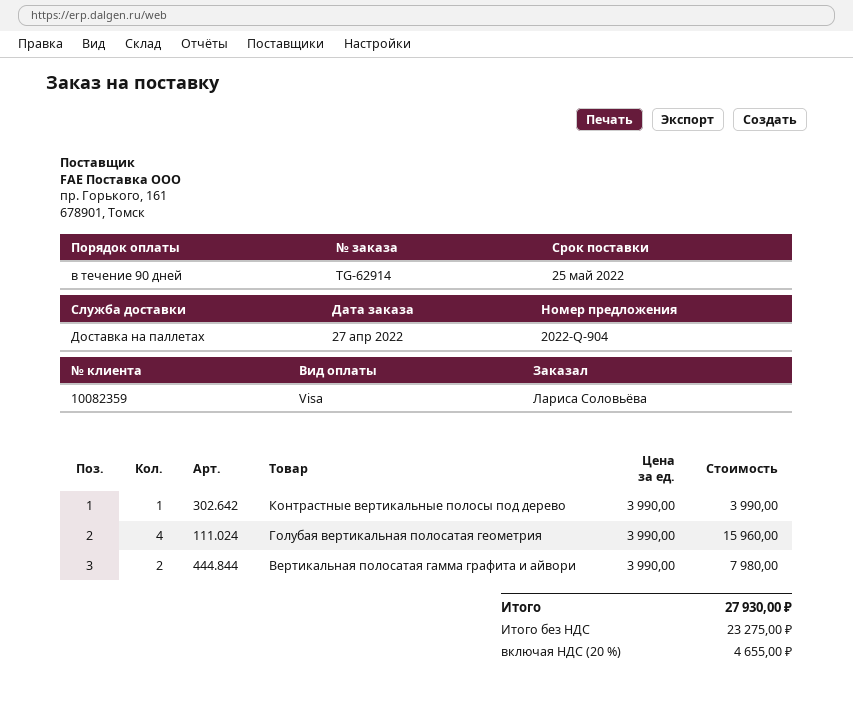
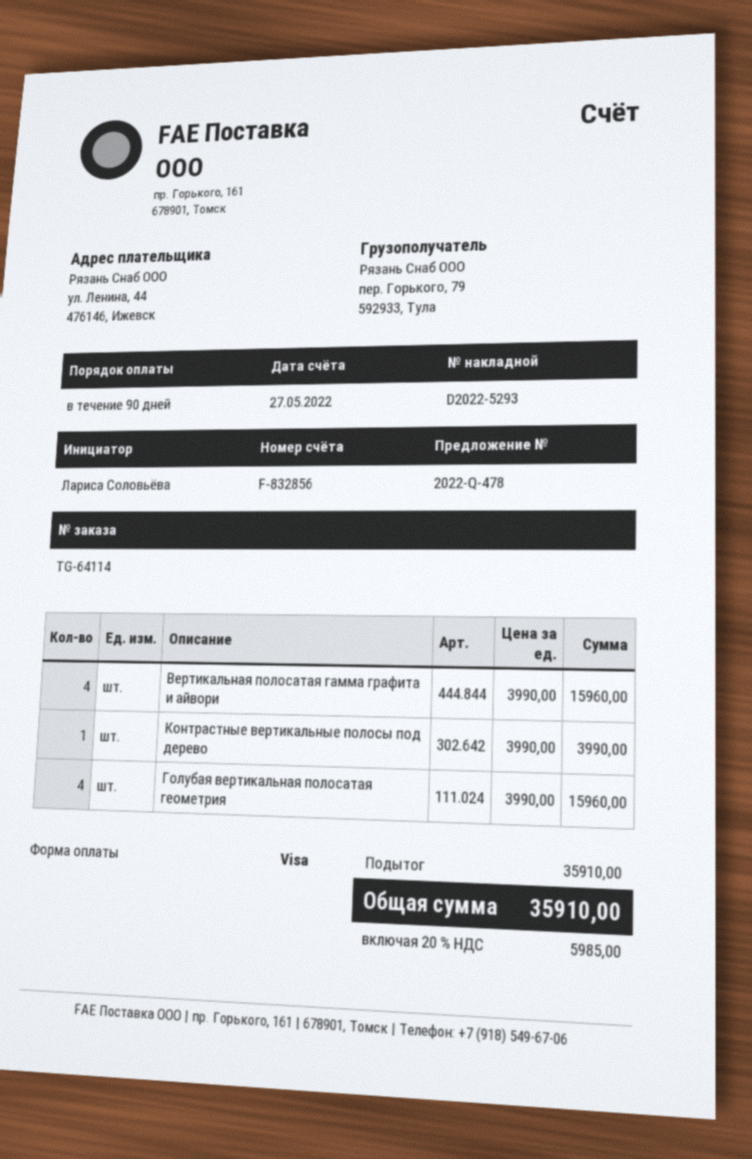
quote number: 2022-Q-904 -> 2022-Q-478
order number: TG-62914 -> TG-64114
Вертикальная полосатая гамма графита и айвори: 2 x 3990.00 = 7980.00 -> 4 x 3990.00 = 15960.00
tax: 20% = 4655.00 -> 20% = 5985.00
total: 27930.00 -> 35910.00

